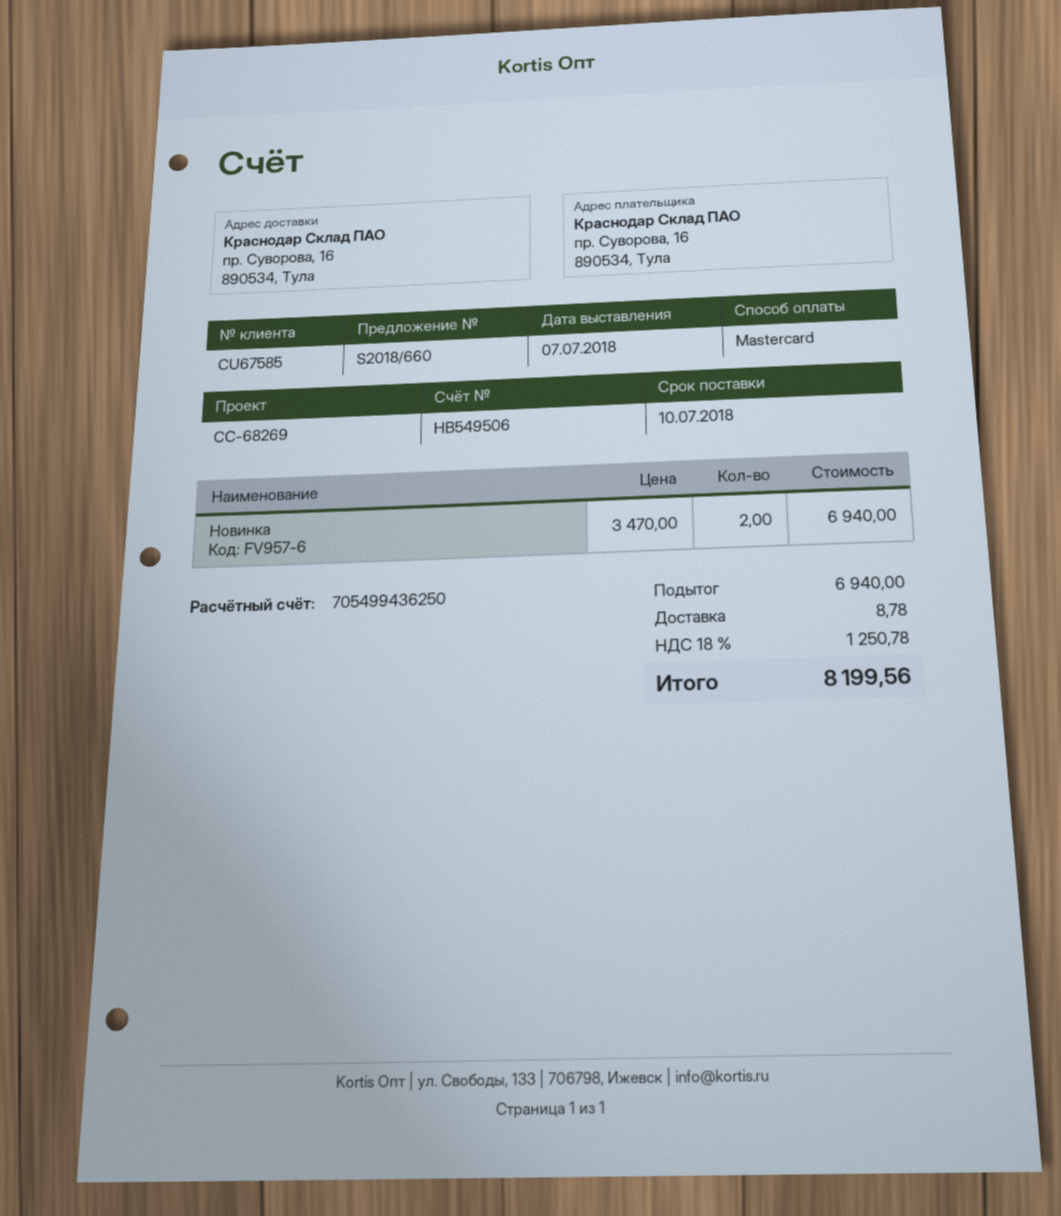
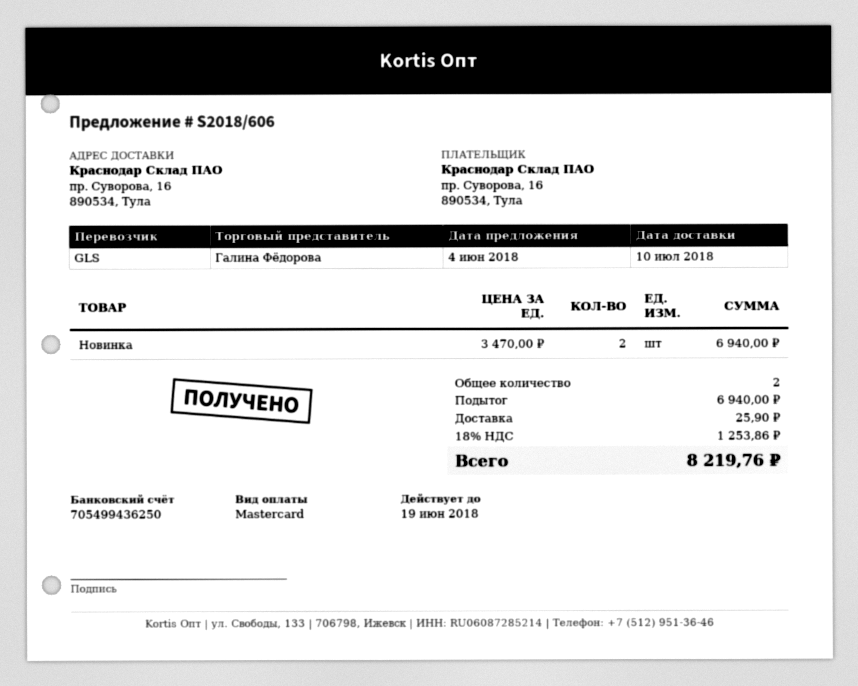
quote number: S2018/660 -> S2018/606
shipping: 8.78 -> 25.90
tax: 18% = 1250.78 -> 18% = 1253.86
total: 8199.56 -> 8219.76

